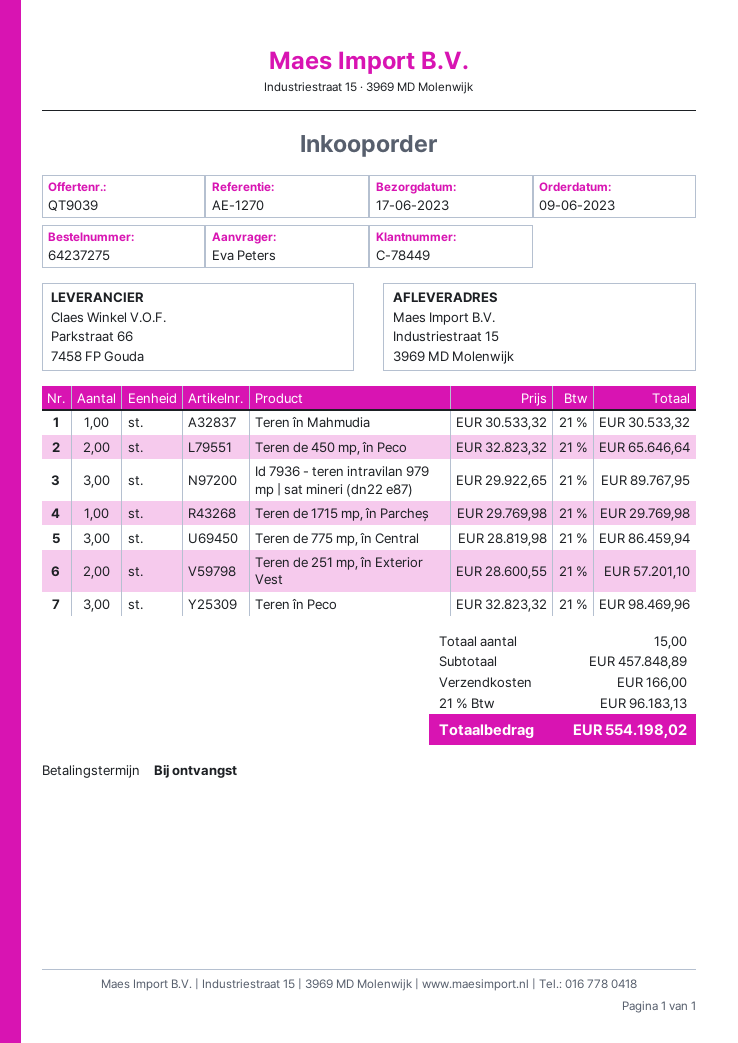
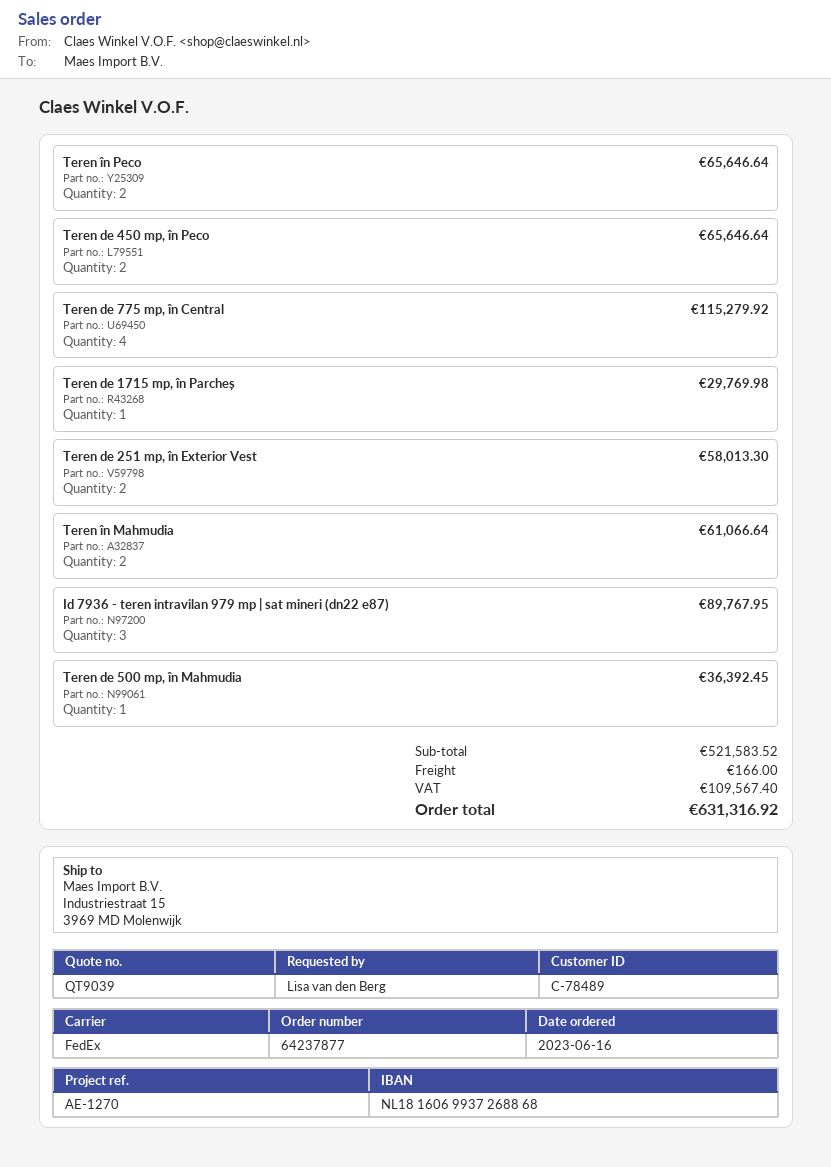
order number: 64237275 -> 64237877
order date: 2023-06-09 -> 2023-06-16
customer number: C-78449 -> C-78489
ordered by: Eva Peters -> Lisa van den Berg
Teren în Mahmudia: 1 for 30533.32 -> 2 for 61066.64
Teren de 775 mp, în Central: 3 for 86459.94 -> 4 for 115279.92
Teren de 251 mp, în Exterior Vest: 2 for 57201.10 -> 2 for 58013.30
Teren în Peco: 3 for 98469.96 -> 2 for 65646.64
Teren de 500 mp, în Mahmudia: none -> 1 for 36392.45
subtotal: 457848.89 -> 521583.52
tax: 96183.13 -> 109567.40
total: 554198.02 -> 631316.92

